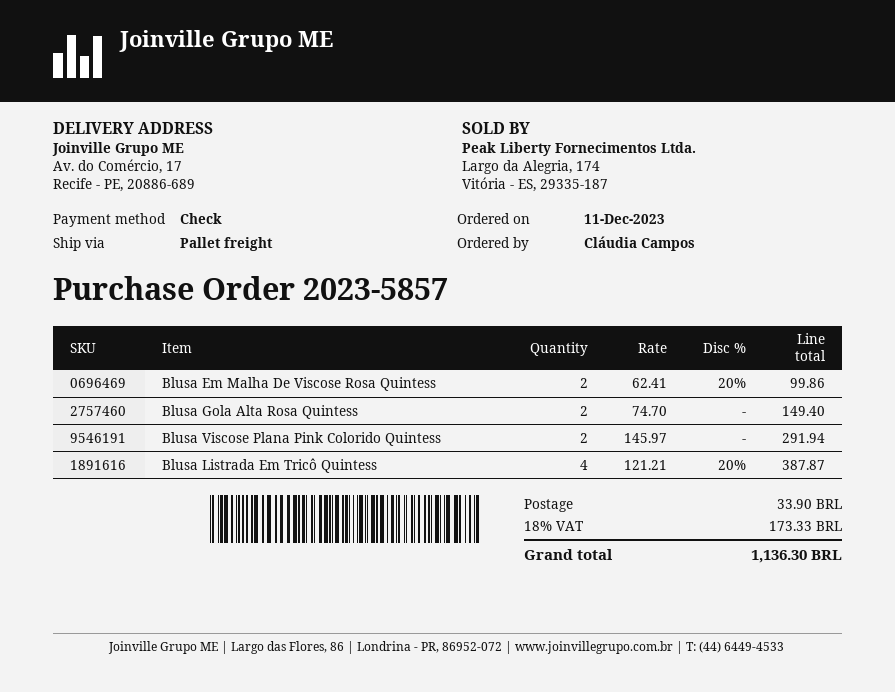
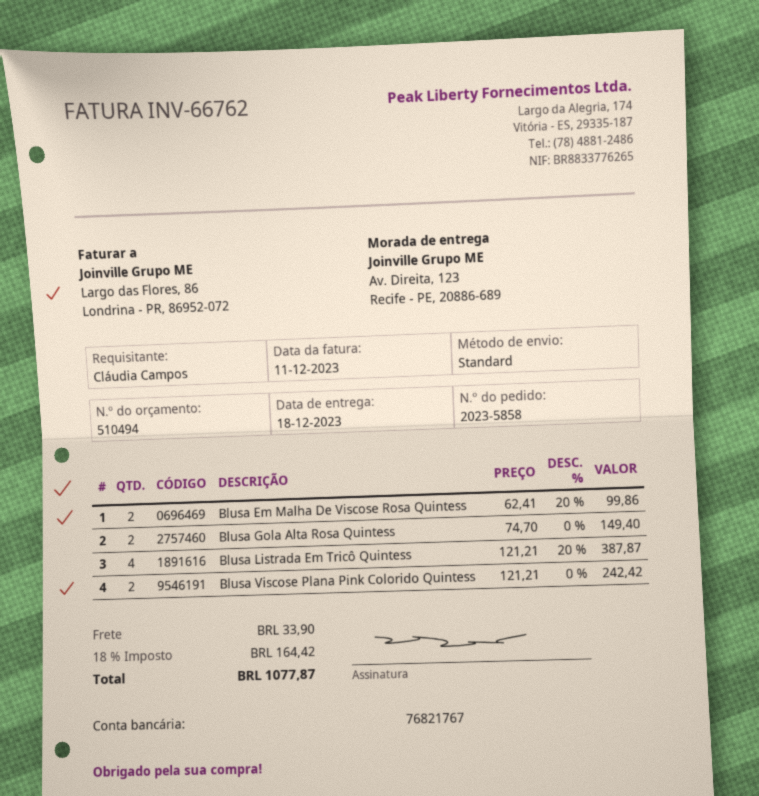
order number: 2023-5857 -> 2023-5858
shipping method: pallet freight -> standard
ship to: Av. do Comércio, 17, Recife - PE, 20886-689 -> Av. Direita, 123, Recife - PE, 20886-689
Blusa Viscose Plana Pink Colorido Quintess: 2 x 145.97 = 291.94 -> 2 x 121.21 = 242.42
tax: 18% = 173.33 -> 18% = 164.42
total: 1136.30 -> 1077.87

